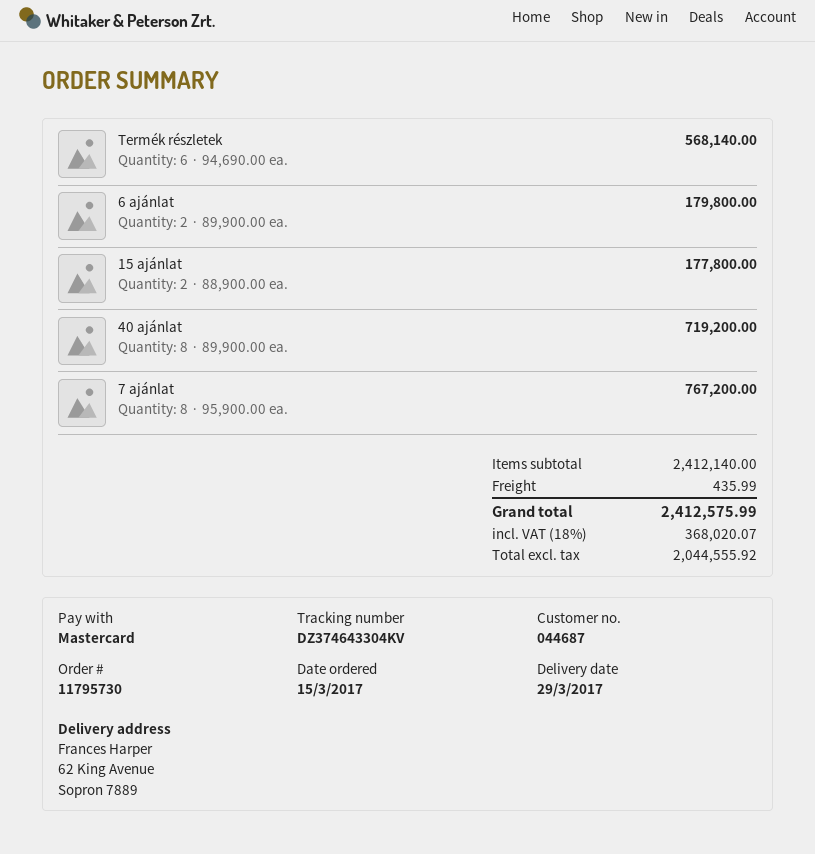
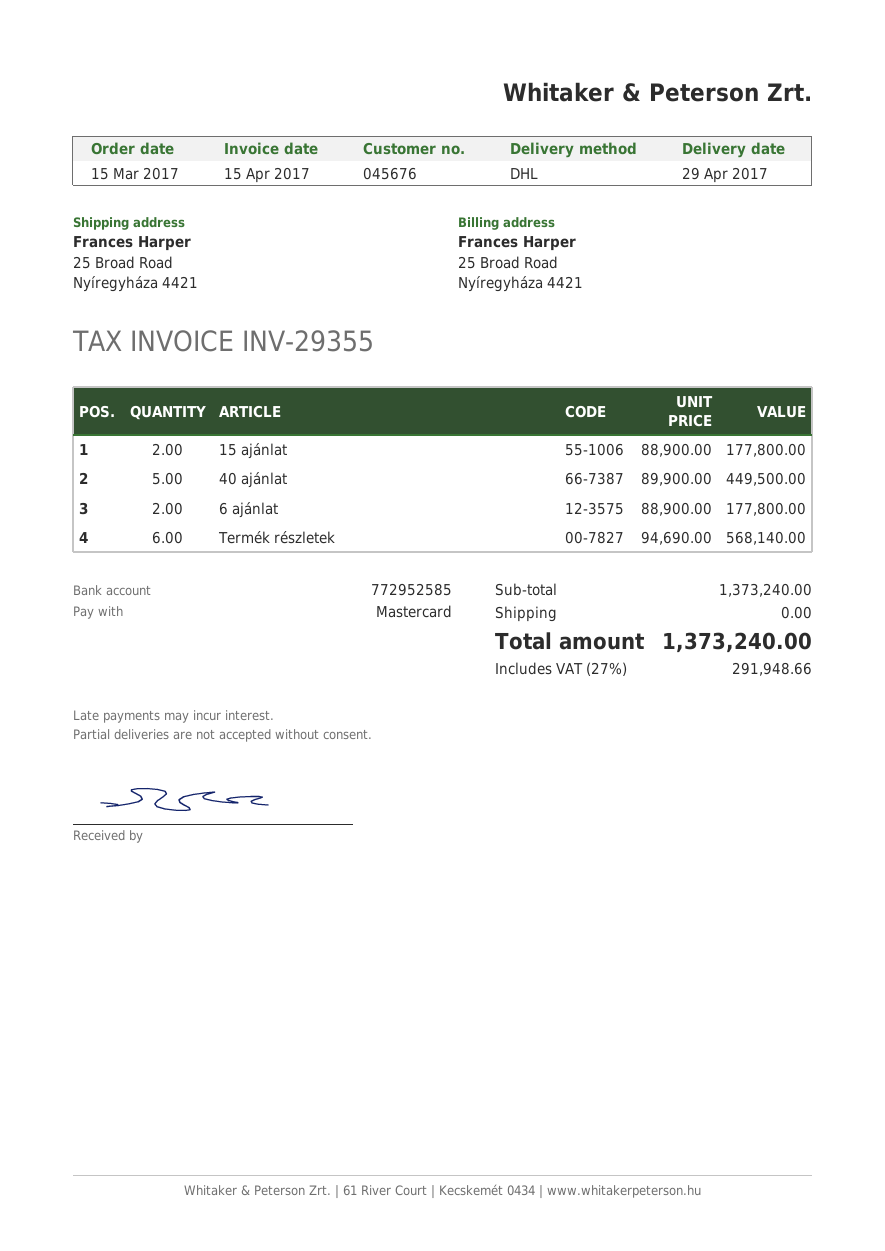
delivery date: 2017-03-29 -> 2017-04-29
customer number: 044687 -> 045676
ship to: 62 King Avenue, Sopron 7889 -> 25 Broad Road, Nyíregyháza 4421
6 ajánlat: 2 x 89900.00 = 179800.00 -> 2 x 88900.00 = 177800.00
40 ajánlat: 8 x 89900.00 = 719200.00 -> 5 x 89900.00 = 449500.00
7 ajánlat: 8 x 95900.00 = 767200.00 -> none
subtotal: 2412140.00 -> 1373240.00
shipping: 435.99 -> 0.00
tax: 18% = 368020.07 -> 27% = 291948.66
total: 2412575.99 -> 1373240.00

